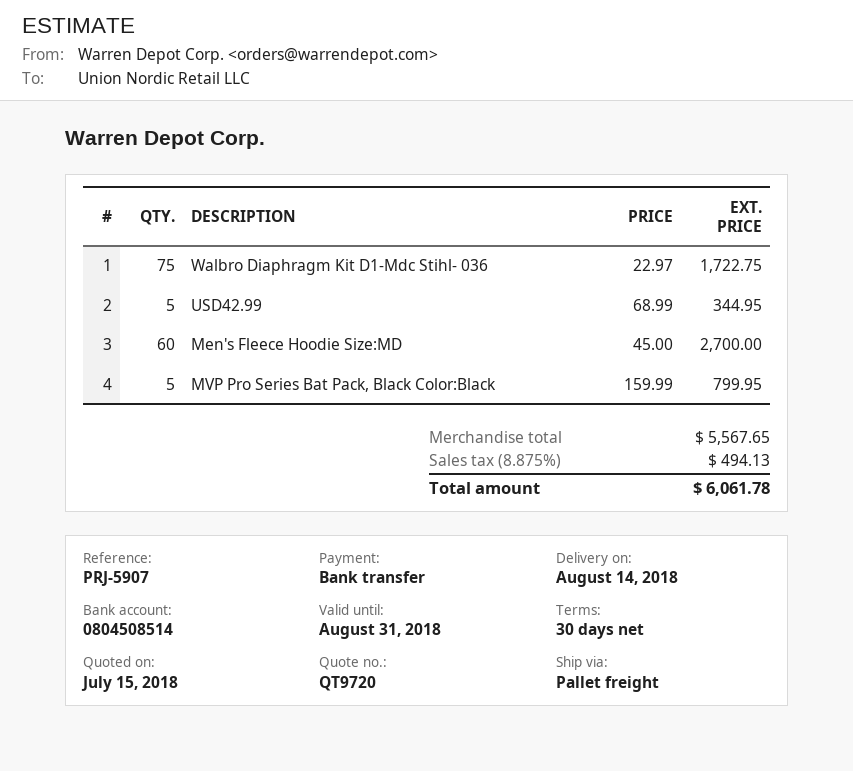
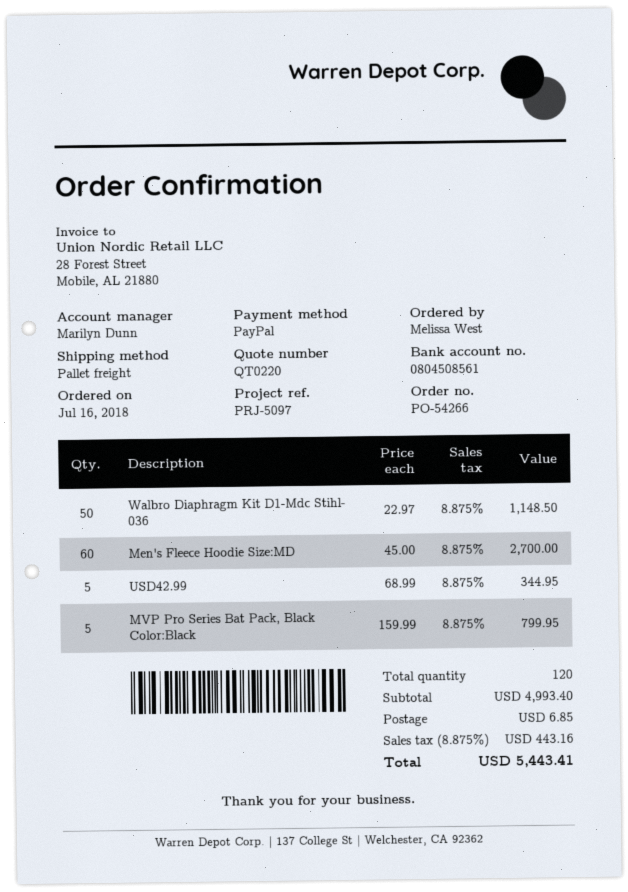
quote number: QT9720 -> QT0220
reference: PRJ-5907 -> PRJ-5097
payment method: bank transfer -> PayPal
bank account: 0804508514 -> 0804508561
Walbro Diaphragm Kit D1-Mdc Stihl- 036: 75 x 22.97 = 1722.75 -> 50 x 22.97 = 1148.50
subtotal: 5567.65 -> 4993.40
shipping: none -> 6.85
tax: 8.875% = 494.13 -> 8.875% = 443.16
total: 6061.78 -> 5443.41

